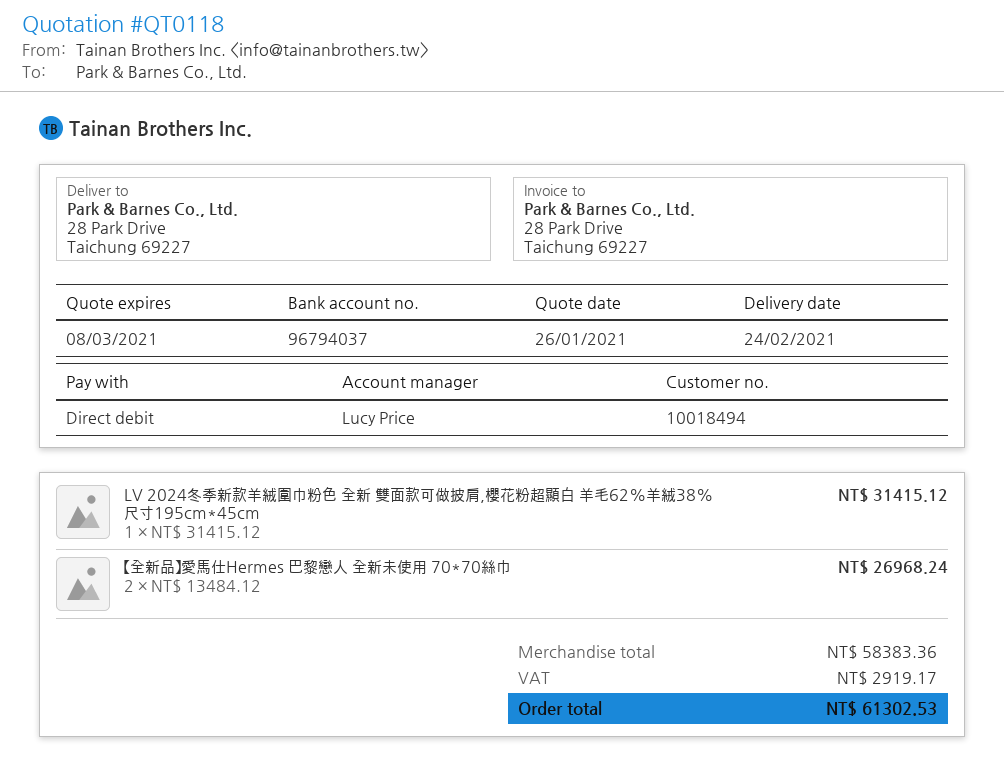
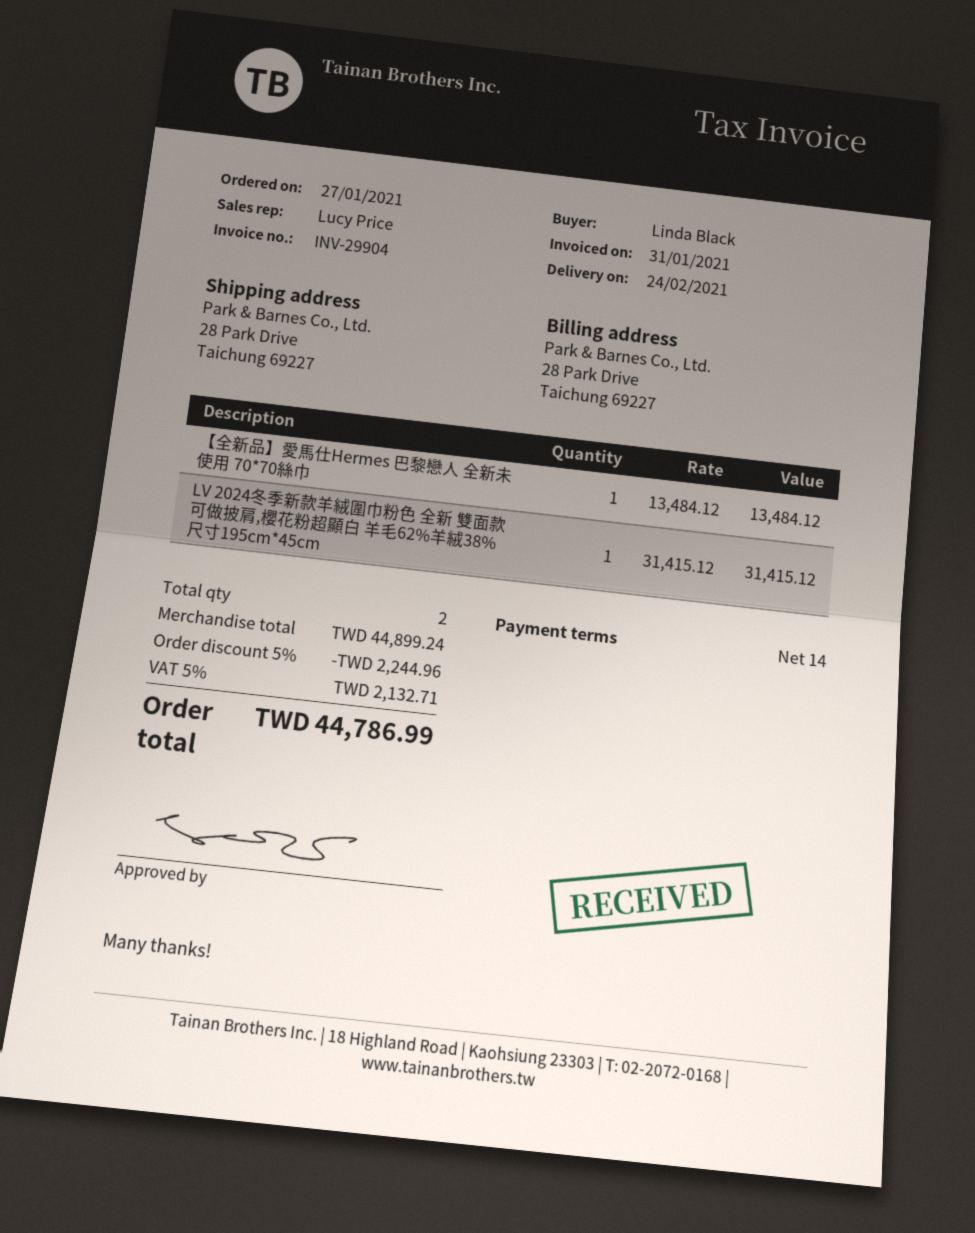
【全新品】愛馬仕Hermes 巴黎戀人 全新未使用 70*70絲巾: 2 x 13484.12 = 26968.24 -> 1 x 13484.12 = 13484.12
subtotal: 58383.36 -> 44899.24
discount: none -> 5% = 2244.96
tax: 2919.17 -> 2132.71
total: 61302.53 -> 44786.99

